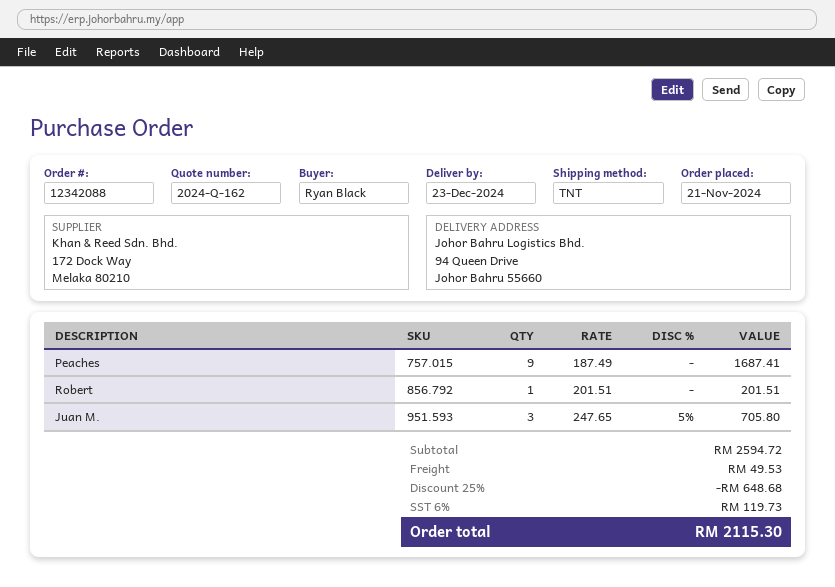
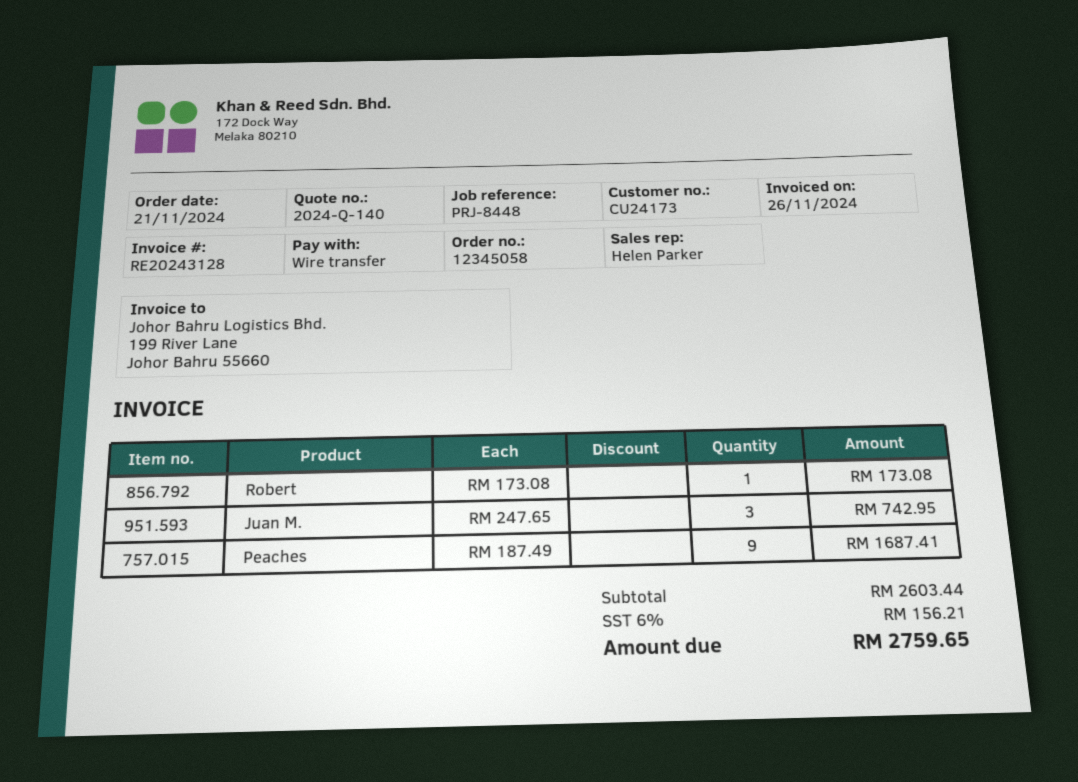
quote number: 2024-Q-162 -> 2024-Q-140
order number: 12342088 -> 12345058
Robert: 1 x 201.51 = 201.51 -> 1 x 173.08 = 173.08
Juan M.: 3 x 247.65 - 5% = 705.80 -> 3 x 247.65 = 742.95
subtotal: 2594.72 -> 2603.44
discount: 25% = 648.68 -> none
shipping: 49.53 -> none
tax: 6% = 119.73 -> 6% = 156.21
total: 2115.30 -> 2759.65

